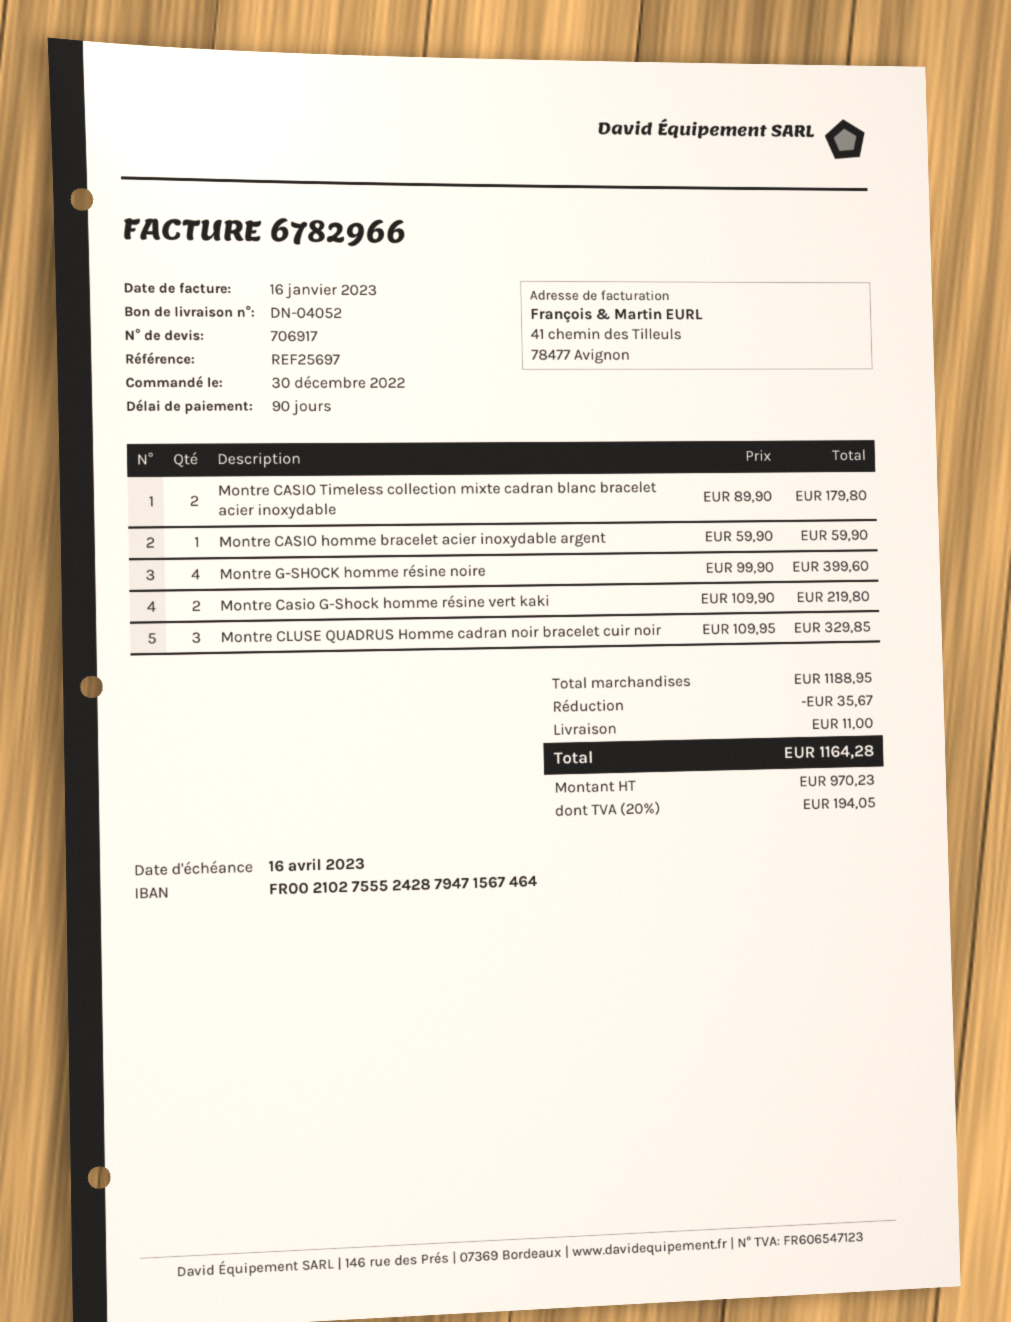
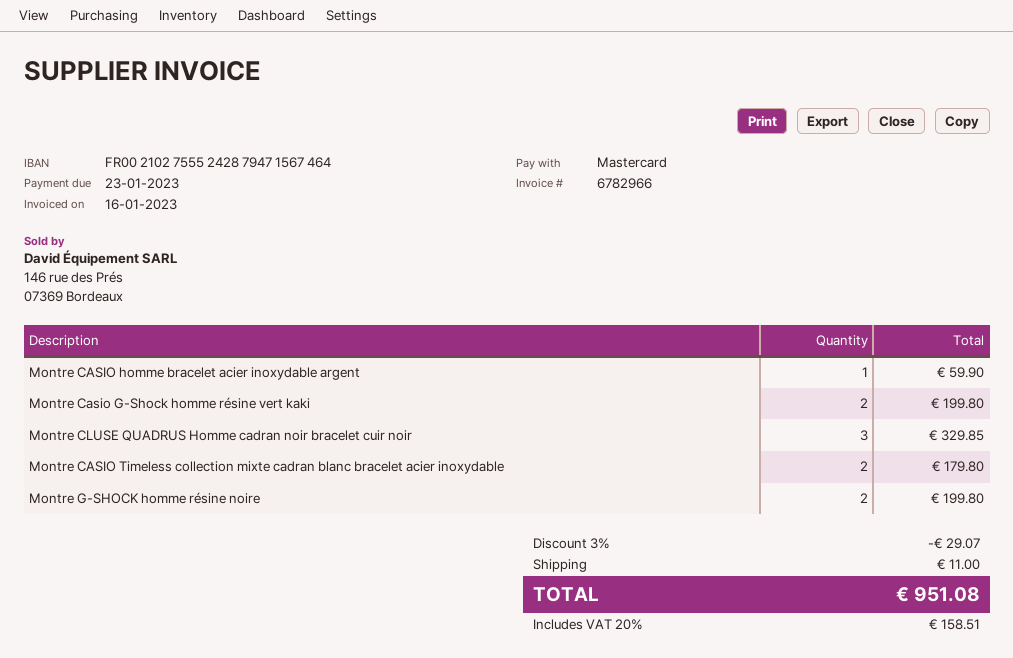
due date: 2023-04-16 -> 2023-01-23
Montre G-SHOCK homme résine noire: 4 for 399.60 -> 2 for 199.80
Montre Casio G-Shock homme résine vert kaki: 2 for 219.80 -> 2 for 199.80
discount: 35.67 -> 29.07
tax: 20% = 194.05 -> 20% = 158.51
total: 1164.28 -> 951.08

